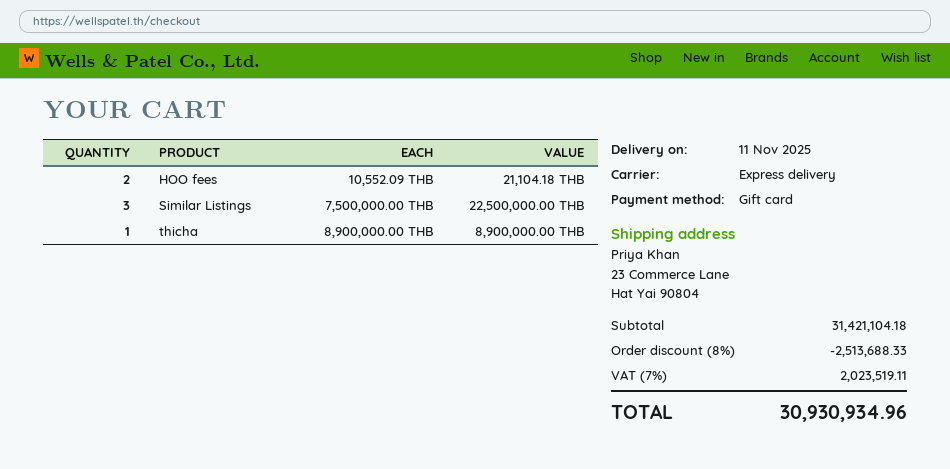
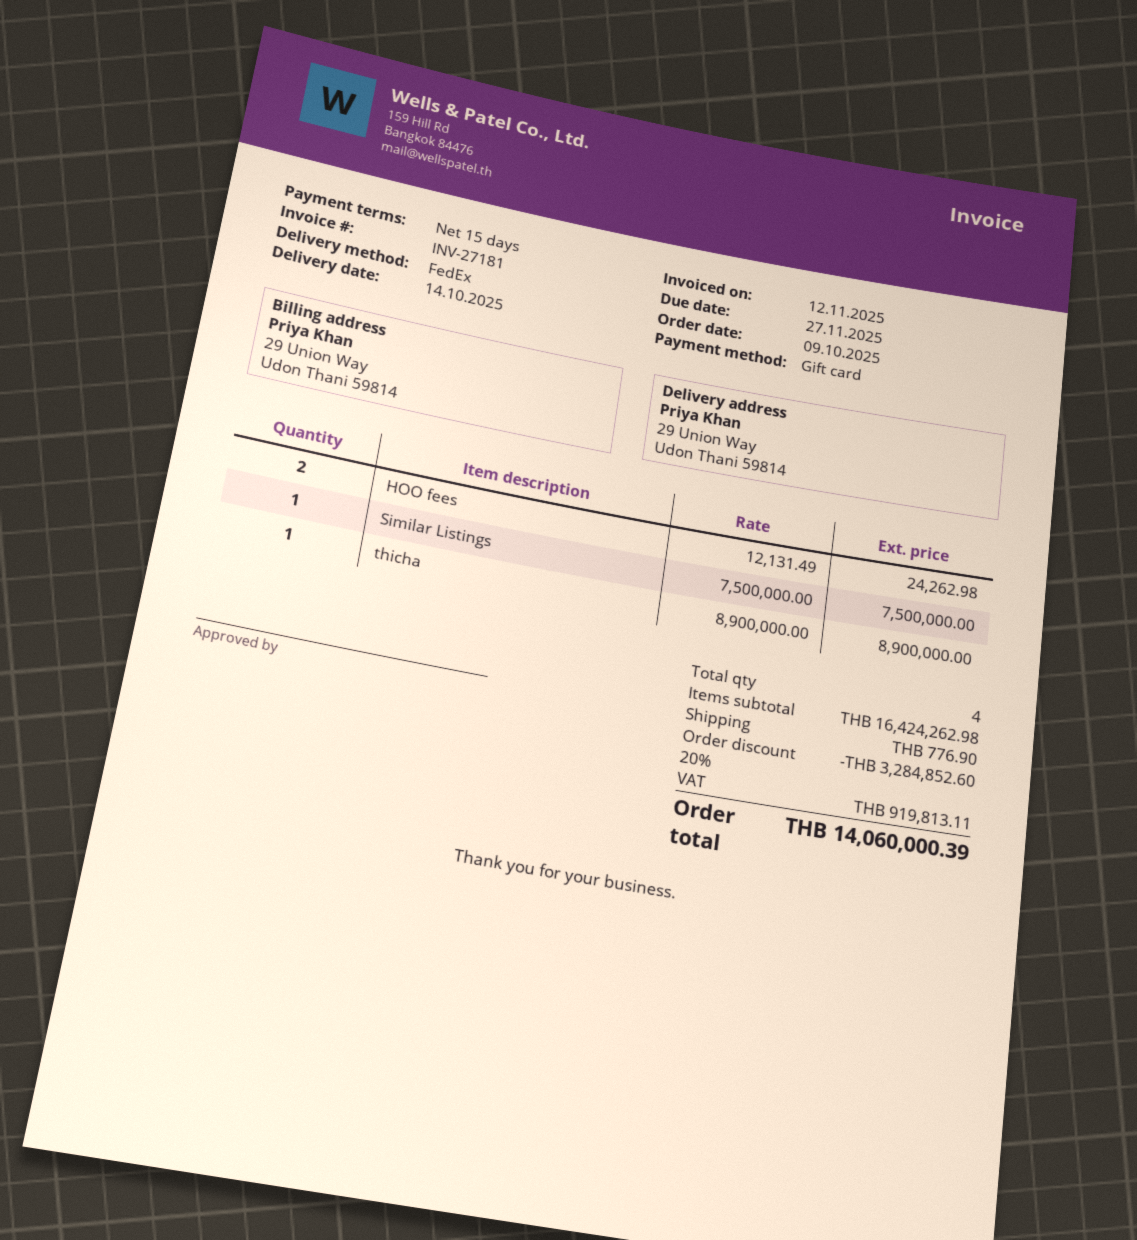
delivery date: 2025-11-11 -> 2025-10-14
shipping method: express -> FedEx
ship to: 23 Commerce Lane, Hat Yai 90804 -> 29 Union Way, Udon Thani 59814
HOO fees: 2 x 10552.09 = 21104.18 -> 2 x 12131.49 = 24262.98
Similar Listings: 3 x 7500000.00 = 22500000.00 -> 1 x 7500000.00 = 7500000.00
subtotal: 31421104.18 -> 16424262.98
discount: 8% = 2513688.33 -> 20% = 3284852.60
shipping: none -> 776.90
tax: 2023519.11 -> 919813.11
total: 30930934.96 -> 14060000.39

